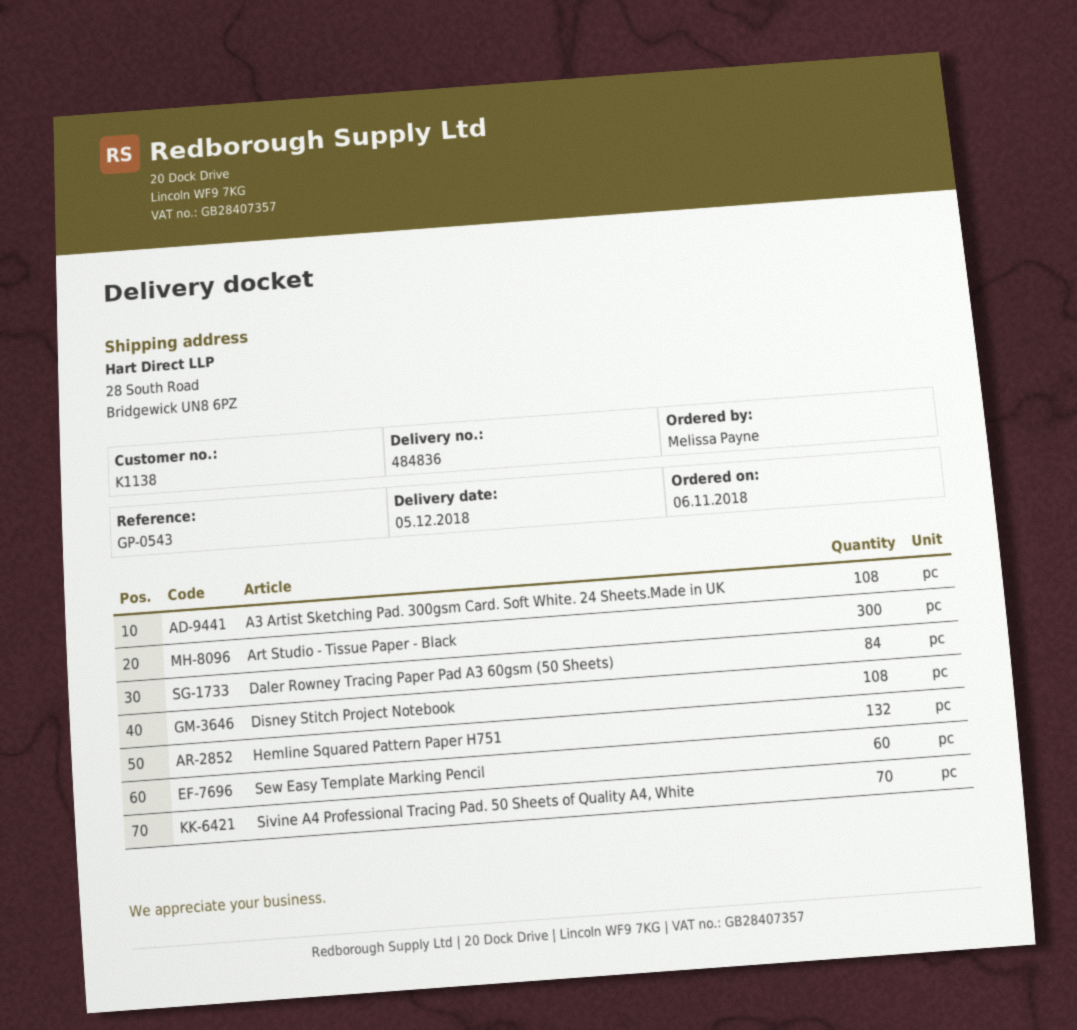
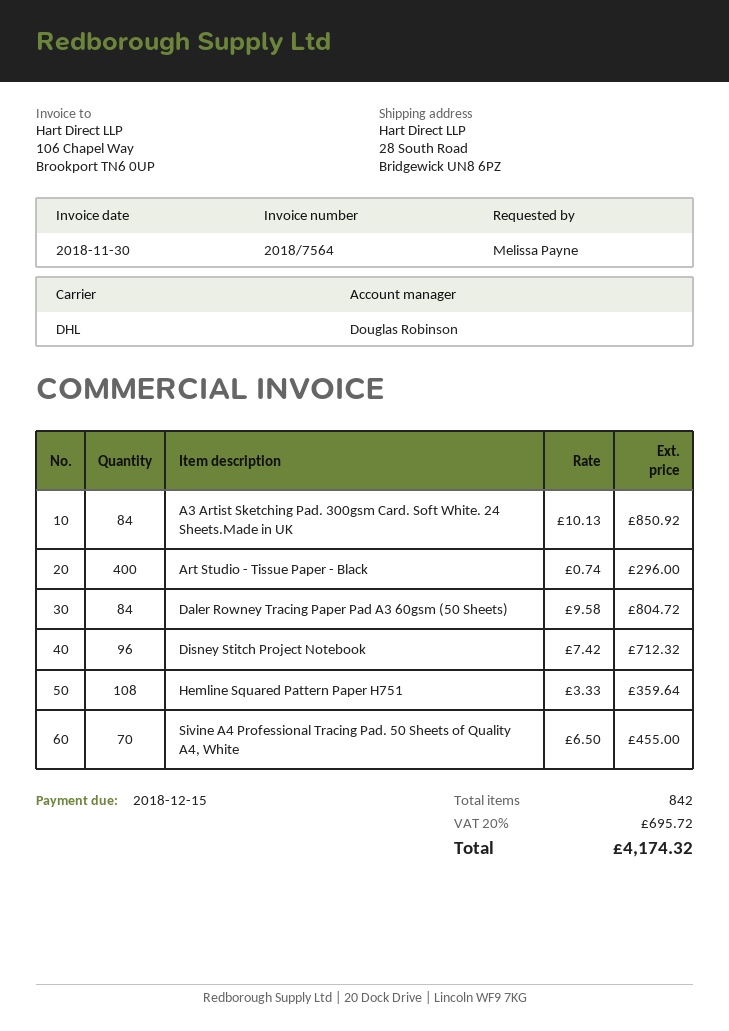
A3 Artist Sketching Pad. 300gsm Card. Soft White. 24 Sheets.Made in UK: 108 -> 84
Art Studio - Tissue Paper - Black: 300 -> 400
Disney Stitch Project Notebook: 108 -> 96
Hemline Squared Pattern Paper H751: 132 -> 108
Sew Easy Template Marking Pencil: 60 -> none

